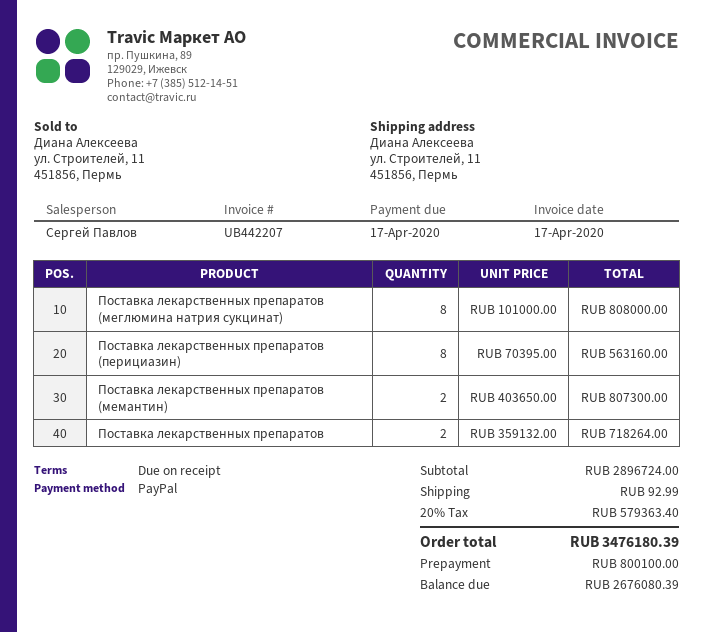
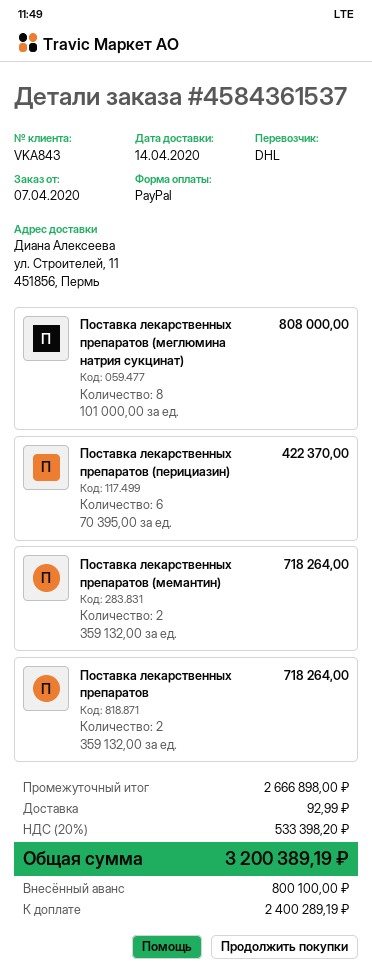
Поставка лекарственных препаратов (перициазин): 8 x 70395.00 = 563160.00 -> 6 x 70395.00 = 422370.00
Поставка лекарственных препаратов (мемантин): 2 x 403650.00 = 807300.00 -> 2 x 359132.00 = 718264.00
subtotal: 2896724.00 -> 2666898.00
tax: 20% = 579363.40 -> 20% = 533398.20
total: 3476180.39 -> 3200389.19
balance: 2676080.39 -> 2400289.19

